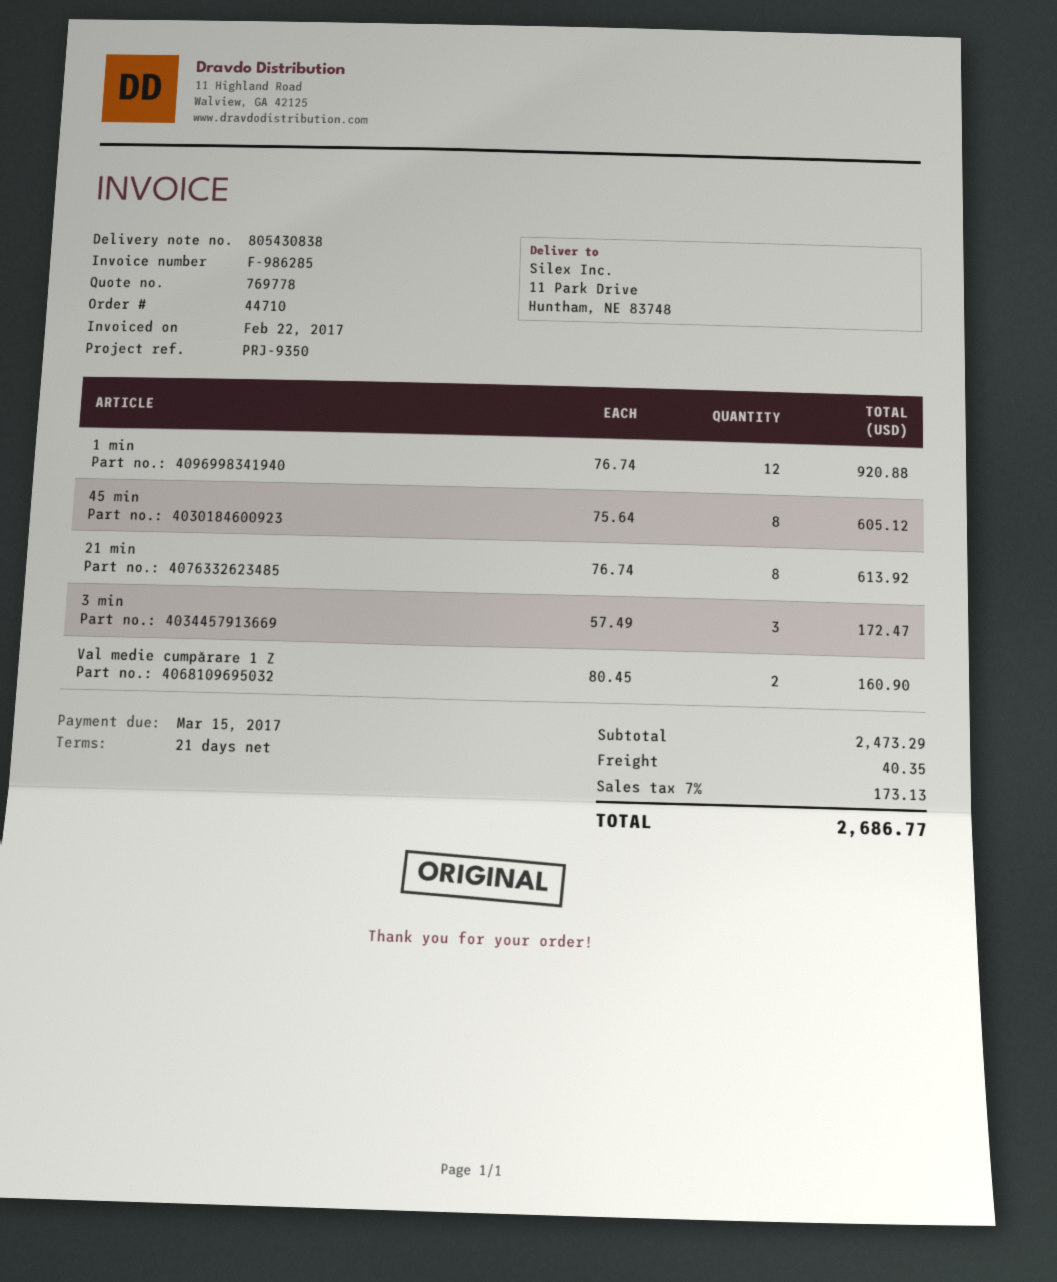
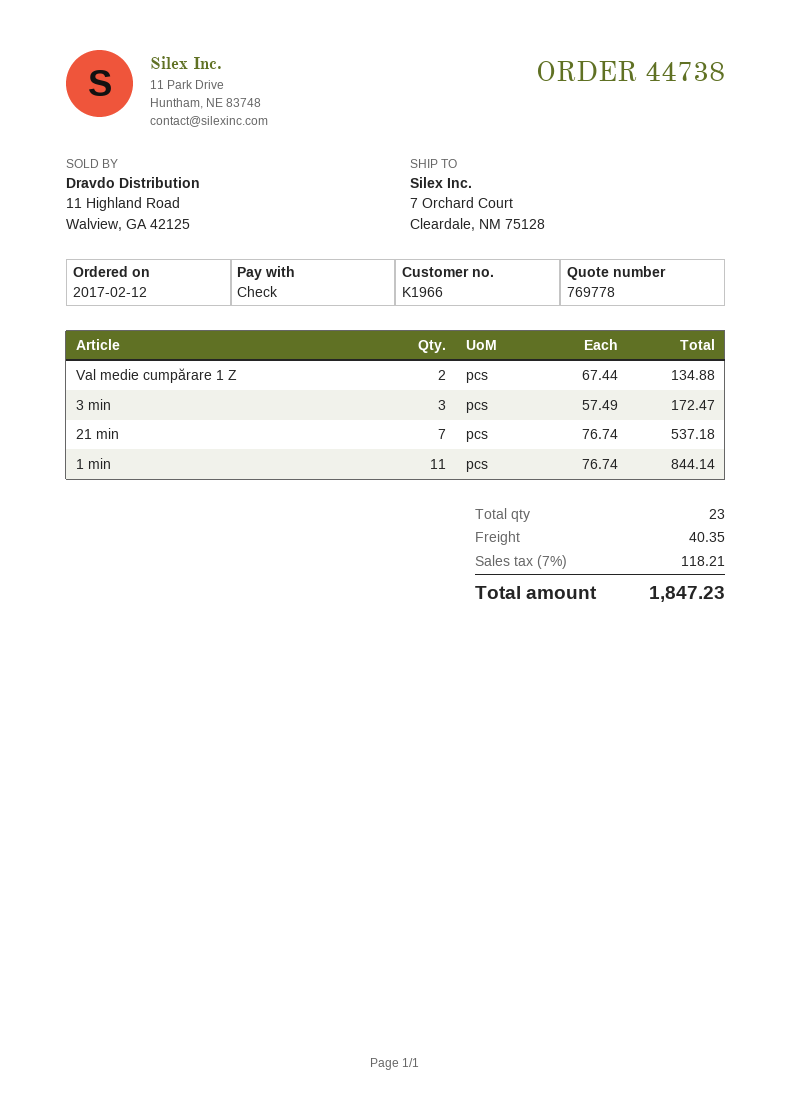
order number: 44710 -> 44738
ship to: 11 Park Drive, Huntham, NE 83748 -> 7 Orchard Court, Cleardale, NM 75128
1 min: 12 x 76.74 = 920.88 -> 11 x 76.74 = 844.14
45 min: 8 x 75.64 = 605.12 -> none
21 min: 8 x 76.74 = 613.92 -> 7 x 76.74 = 537.18
Val medie cumpărare 1 Z: 2 x 80.45 = 160.90 -> 2 x 67.44 = 134.88
tax: 7% = 173.13 -> 7% = 118.21
total: 2686.77 -> 1847.23

